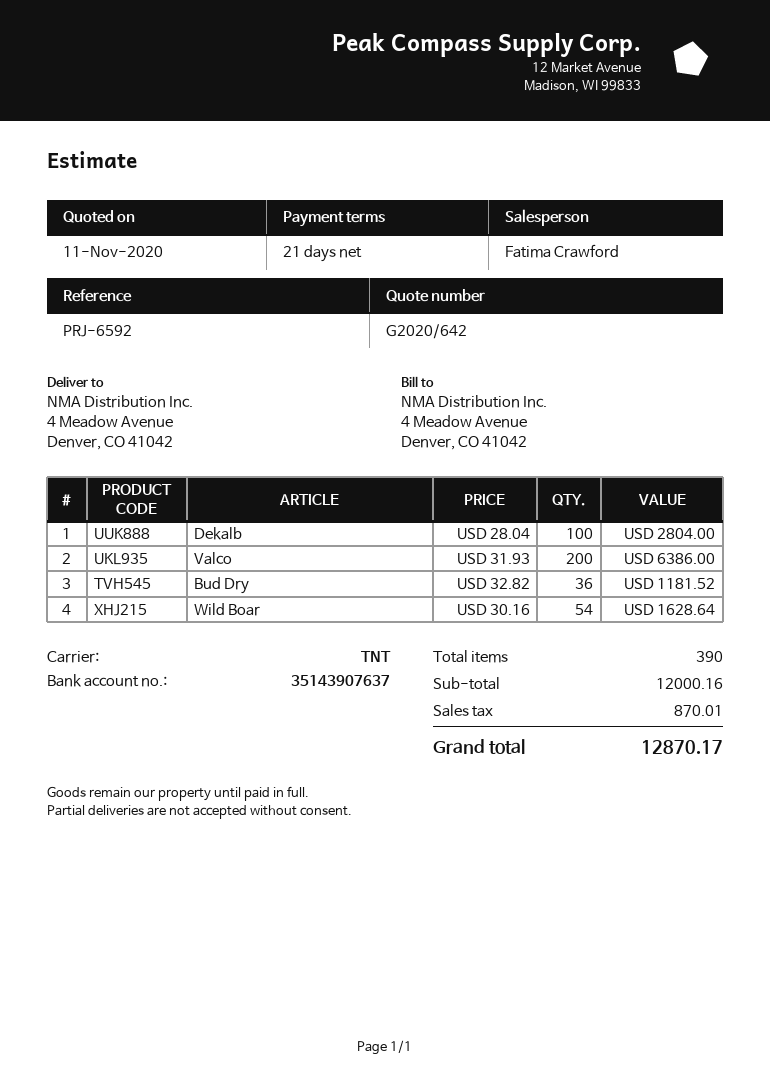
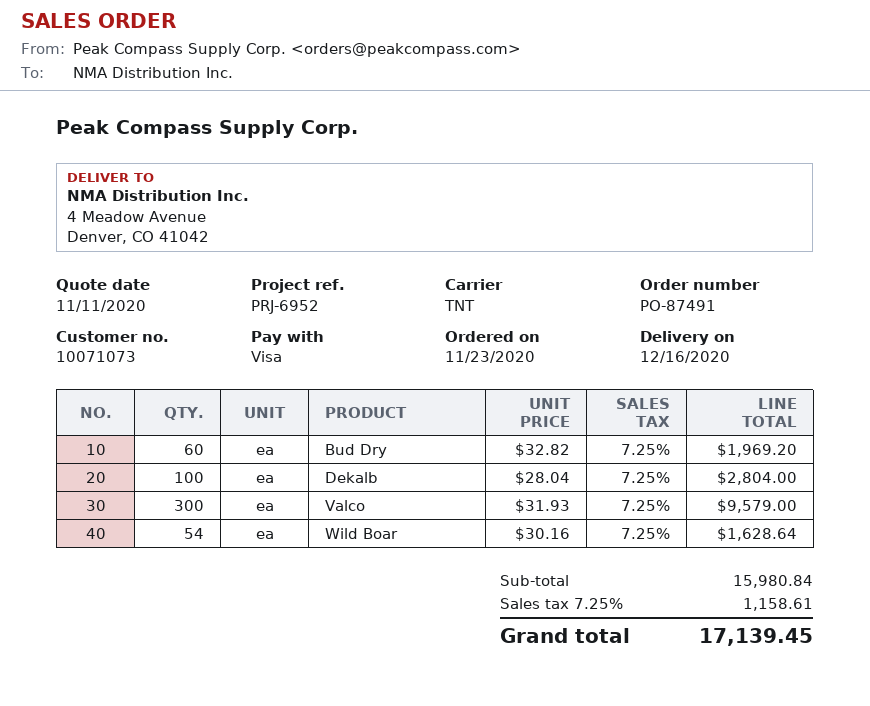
reference: PRJ-6592 -> PRJ-6952
Valco: 200 x 31.93 = 6386.00 -> 300 x 31.93 = 9579.00
Bud Dry: 36 x 32.82 = 1181.52 -> 60 x 32.82 = 1969.20
subtotal: 12000.16 -> 15980.84
tax: 870.01 -> 1158.61
total: 12870.17 -> 17139.45

